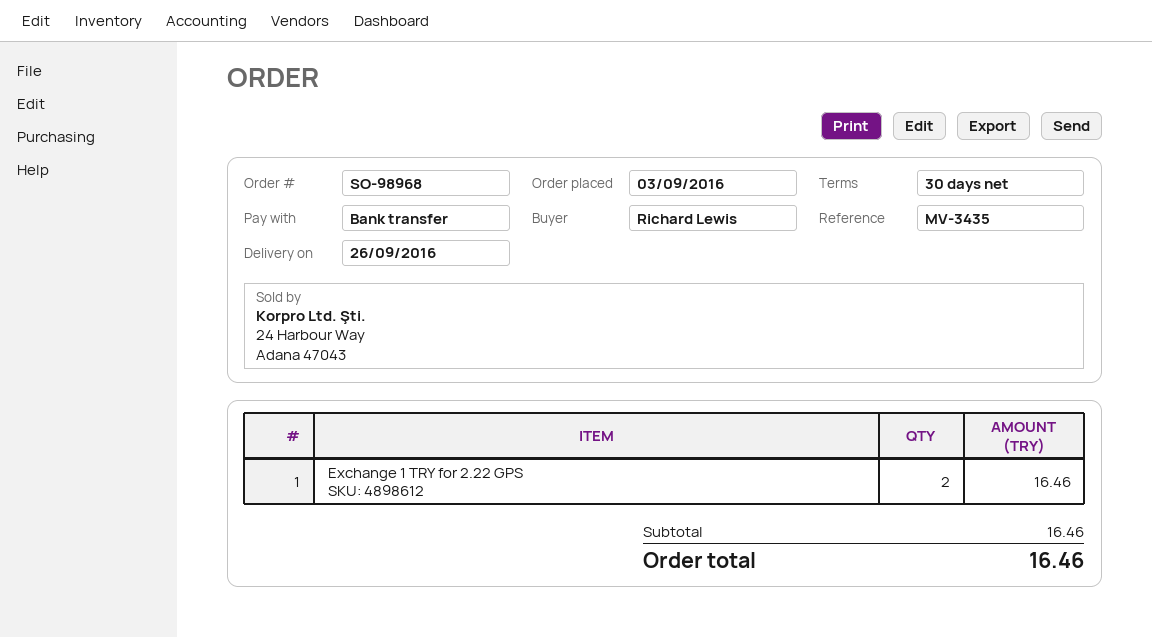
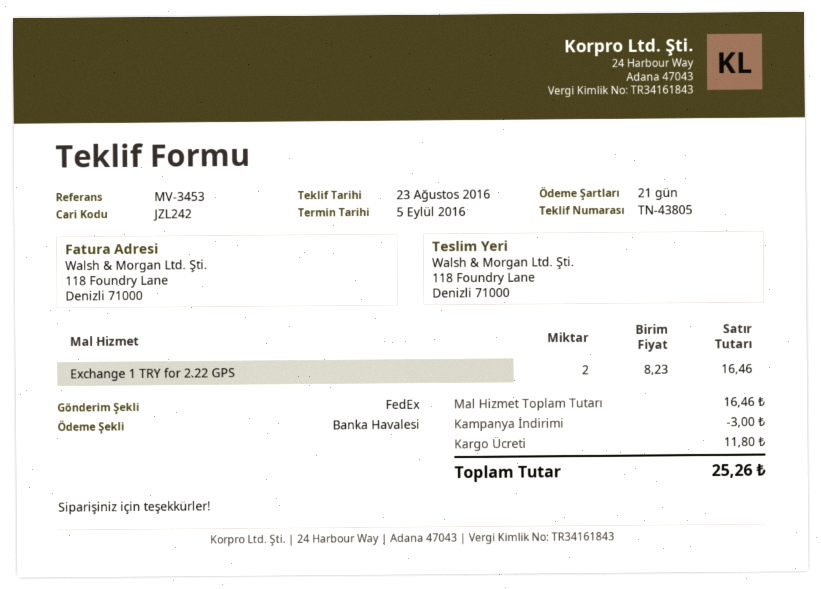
delivery date: 2016-09-26 -> 2016-09-05
payment terms: 30 days -> 21 days
reference: MV-3435 -> MV-3453
discount: none -> 3.00
shipping: none -> 11.80
total: 16.46 -> 25.26

